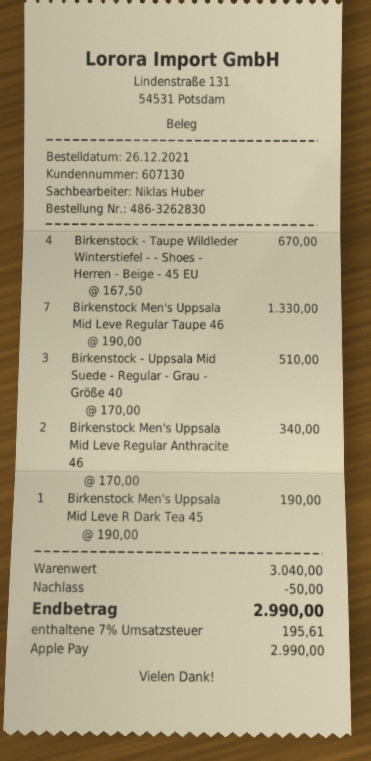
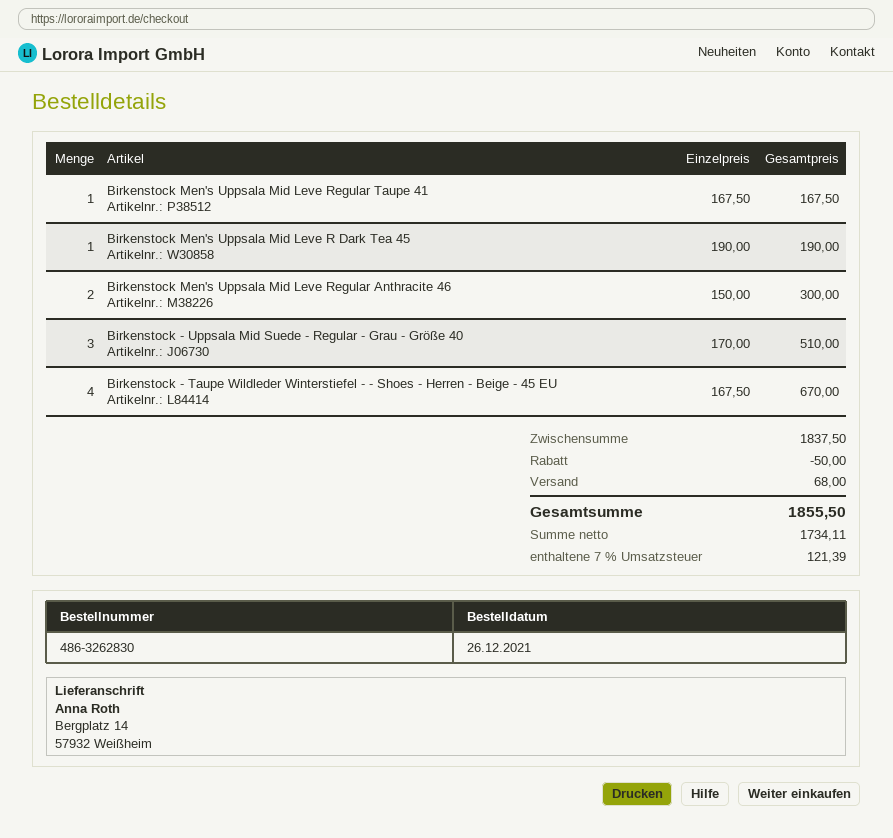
Birkenstock Men's Uppsala Mid Leve Regular Taupe 46: 7 x 190.00 = 1330.00 -> none
Birkenstock Men's Uppsala Mid Leve Regular Anthracite 46: 2 x 170.00 = 340.00 -> 2 x 150.00 = 300.00
Birkenstock Men's Uppsala Mid Leve Regular Taupe 41: none -> 1 x 167.50 = 167.50
subtotal: 3040.00 -> 1837.50
shipping: none -> 68.00
tax: 7% = 195.61 -> 7% = 121.39
total: 2990.00 -> 1855.50

